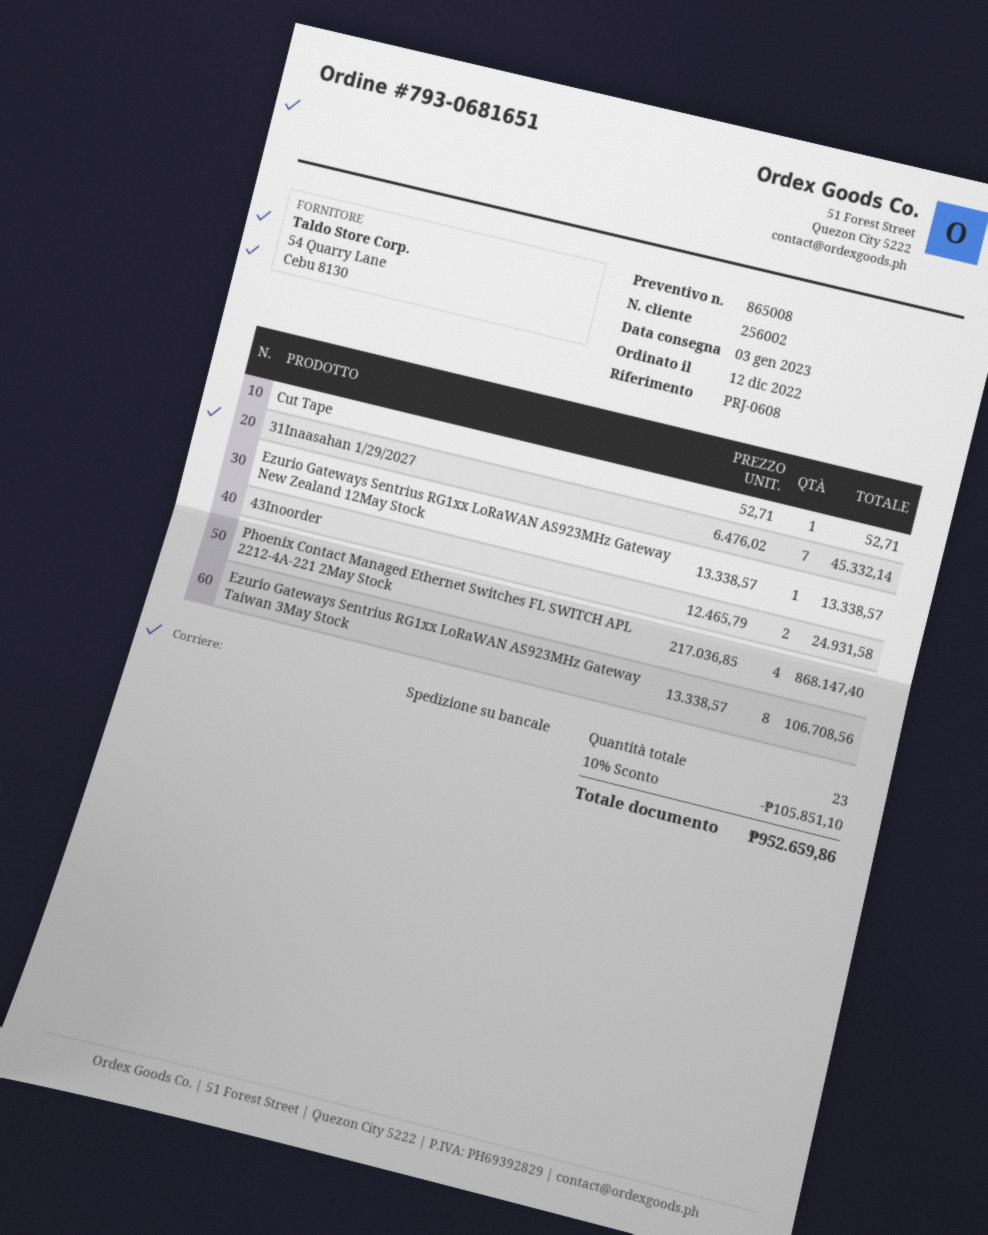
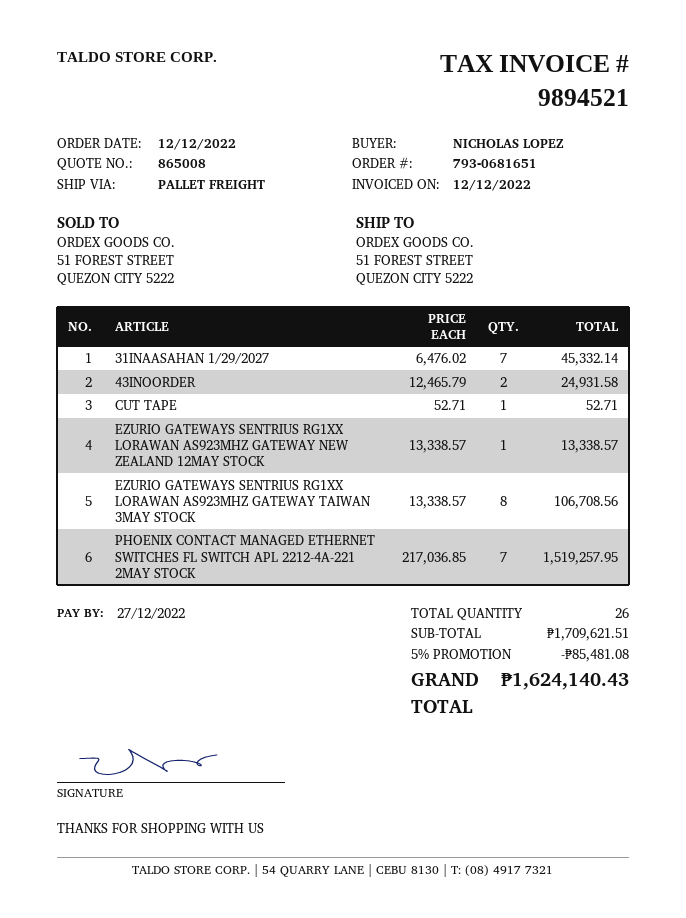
Phoenix Contact Managed Ethernet Switches FL SWITCH APL 2212-4A-221 2May Stock: 4 x 217036.85 = 868147.40 -> 7 x 217036.85 = 1519257.95
total quantity: 23 -> 26
discount: 10% = 105851.10 -> 5% = 85481.08
total: 952659.86 -> 1624140.43

